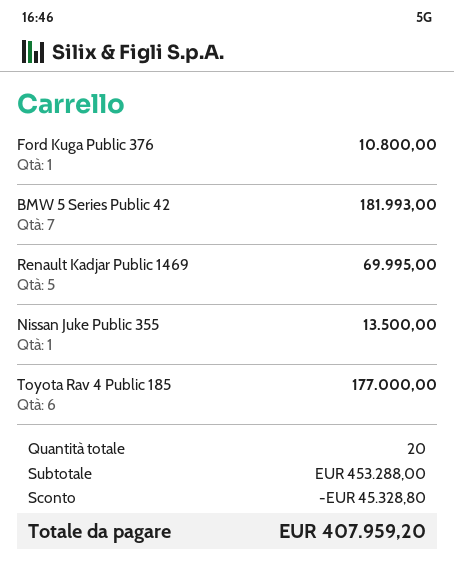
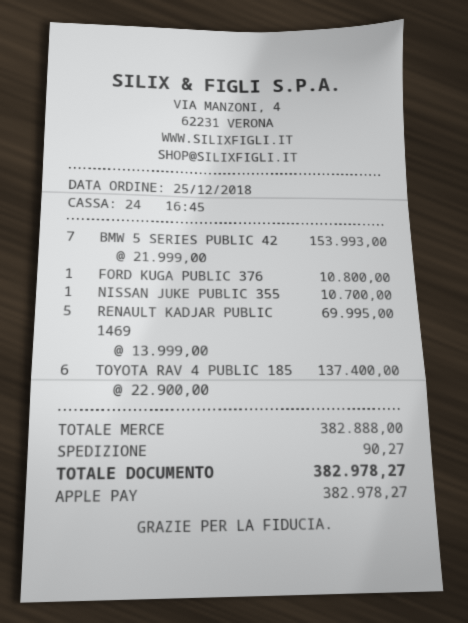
BMW 5 Series Public 42: 7 for 181993.00 -> 7 for 153993.00
Nissan Juke Public 355: 1 for 13500.00 -> 1 for 10700.00
Toyota Rav 4 Public 185: 6 for 177000.00 -> 6 for 137400.00
subtotal: 453288.00 -> 382888.00
discount: 45328.80 -> none
shipping: none -> 90.27
total: 407959.20 -> 382978.27

